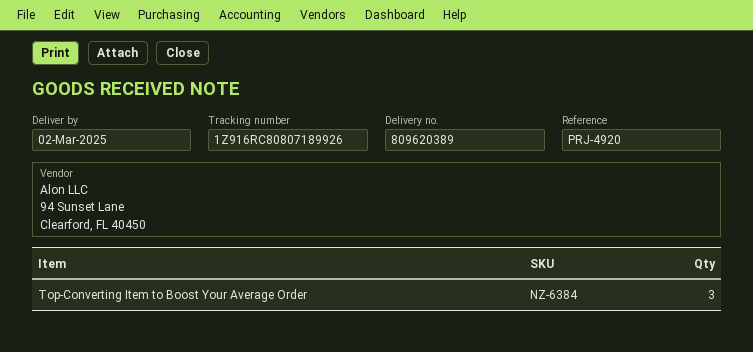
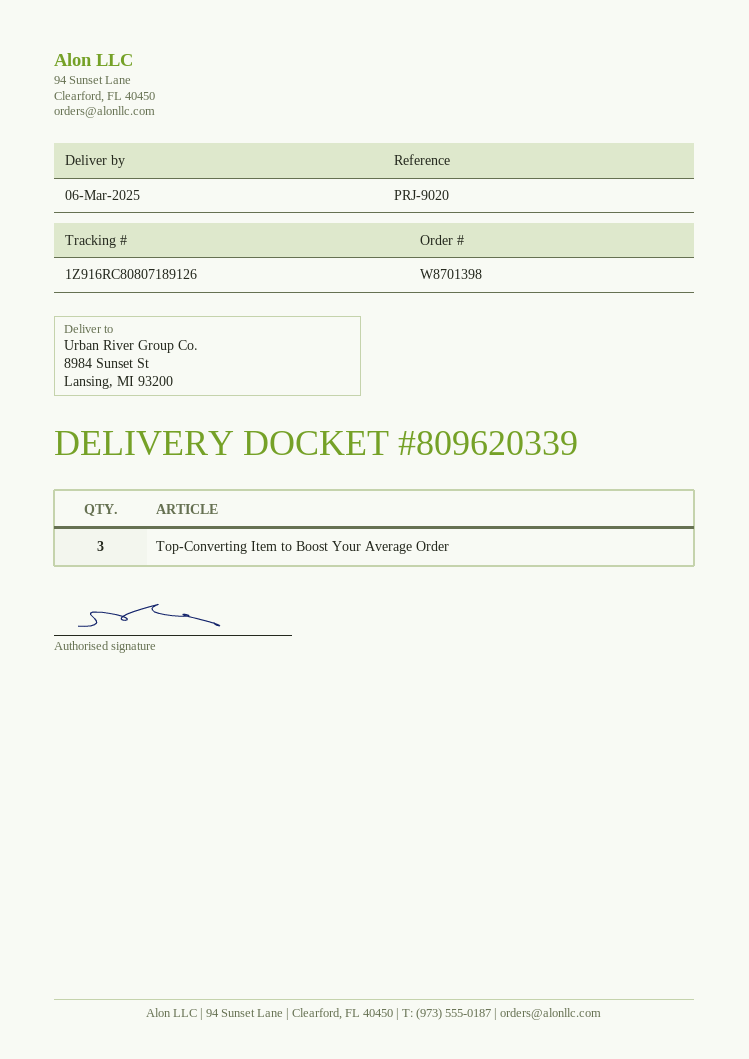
delivery note number: 809620389 -> 809620339
delivery date: 2025-03-02 -> 2025-03-06
reference: PRJ-4920 -> PRJ-9020
tracking number: 1Z916RC80807189926 -> 1Z916RC80807189126

